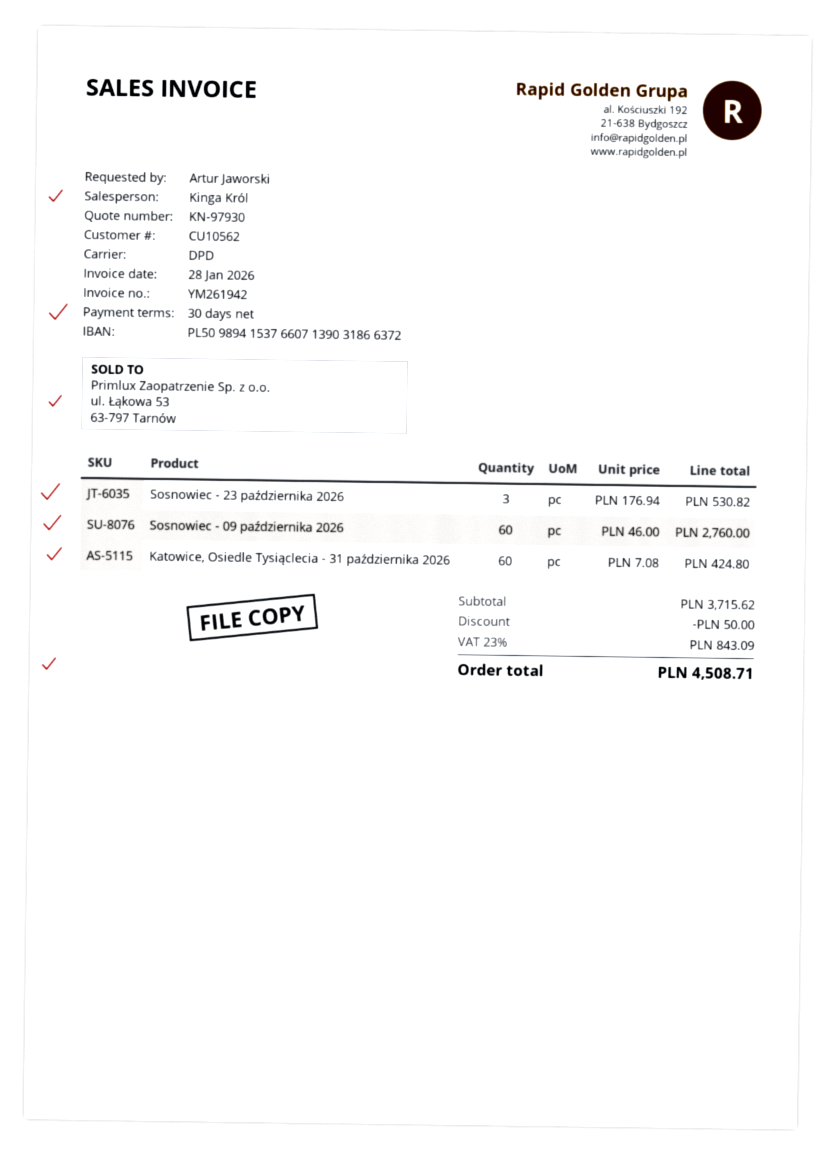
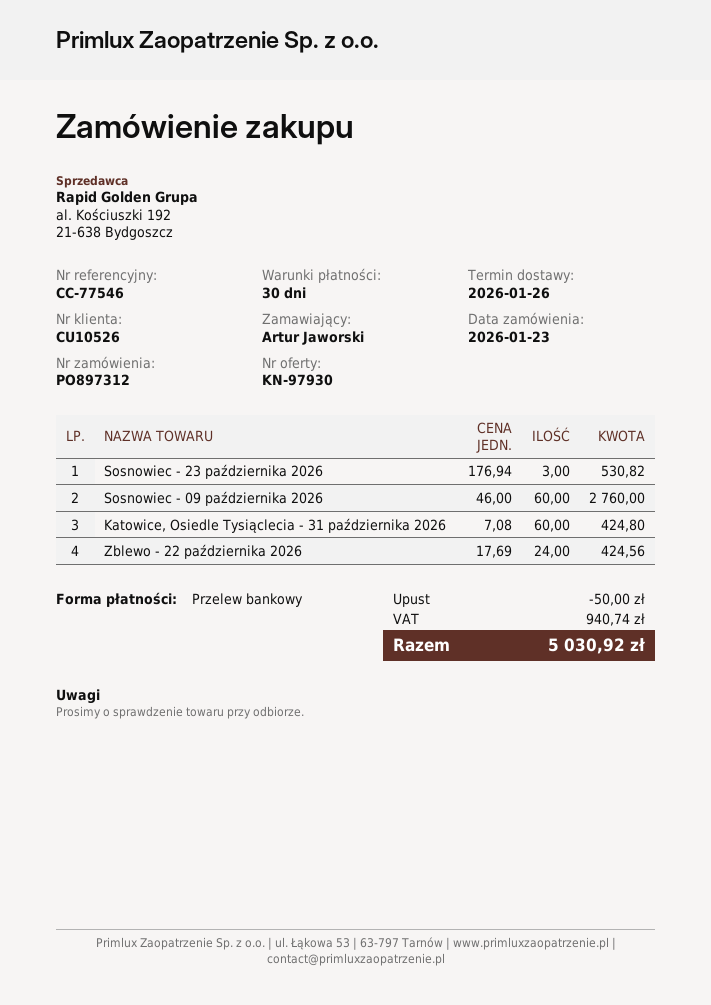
customer number: CU10562 -> CU10526
Zblewo - 22 października 2026: none -> 24 x 17.69 = 424.56
tax: 843.09 -> 940.74
total: 4508.71 -> 5030.92

